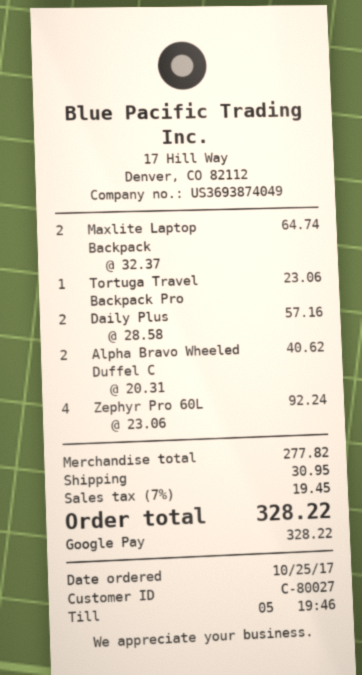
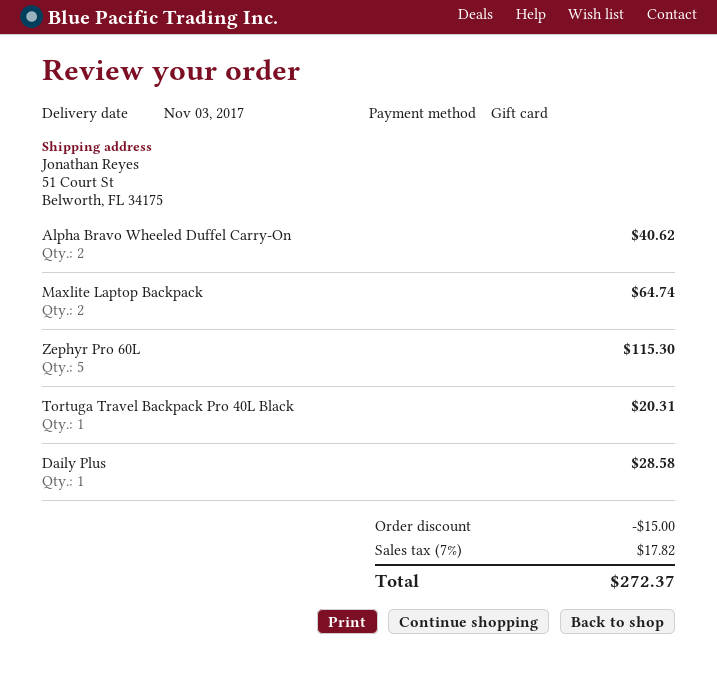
payment method: Google Pay -> gift card
Tortuga Travel Backpack Pro: 1 for 23.06 -> 1 for 20.31
Daily Plus: 2 for 57.16 -> 1 for 28.58
Zephyr Pro 60L: 4 for 92.24 -> 5 for 115.30
discount: none -> 15.00
shipping: 30.95 -> none
tax: 7% = 19.45 -> 7% = 17.82
total: 328.22 -> 272.37

